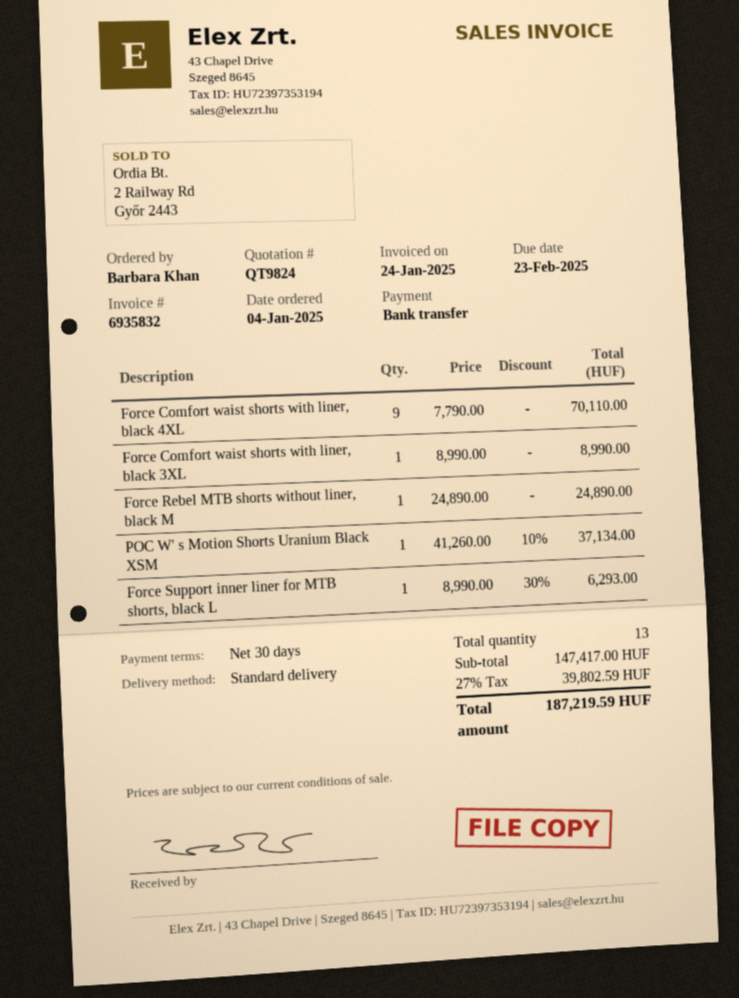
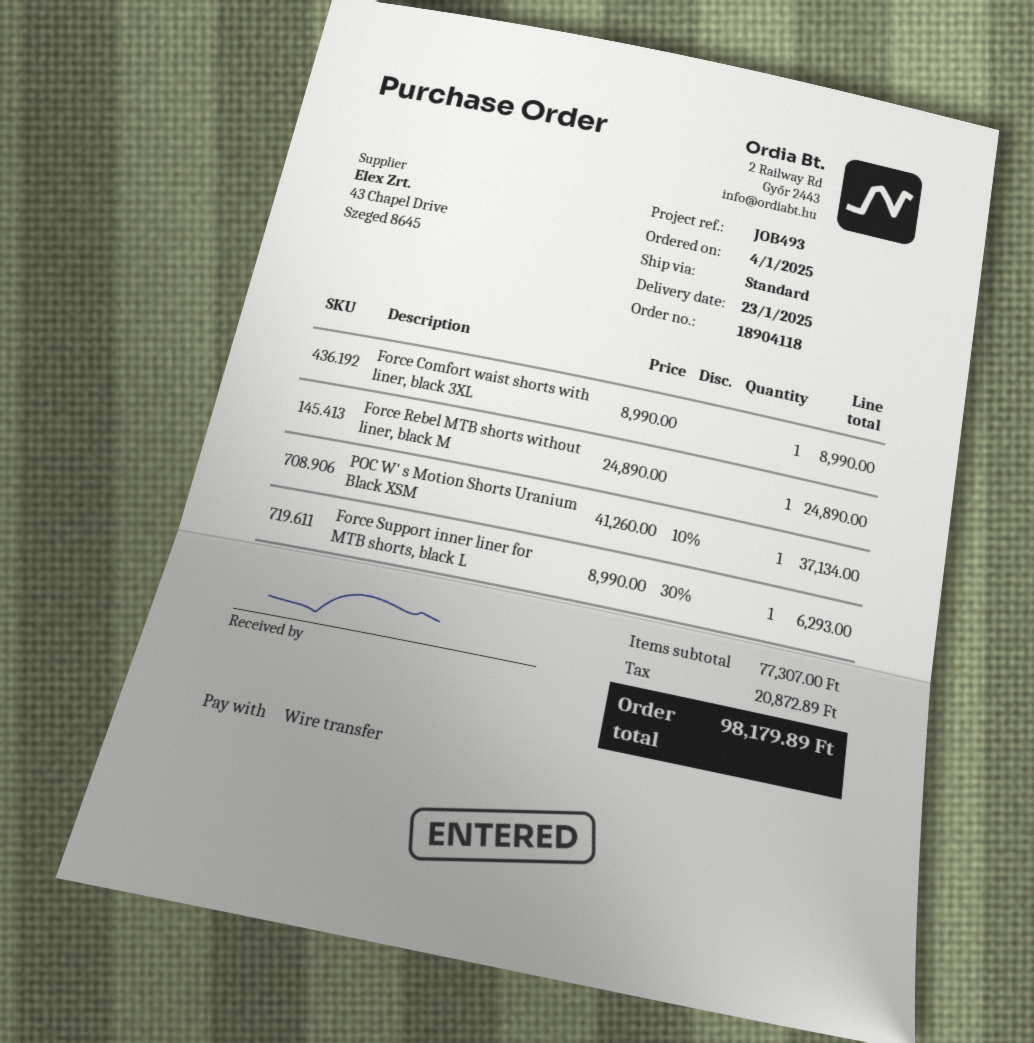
Force Comfort waist shorts with liner, black 4XL: 9 x 7790.00 = 70110.00 -> none
subtotal: 147417.00 -> 77307.00
tax: 39802.59 -> 20872.89
total: 187219.59 -> 98179.89

